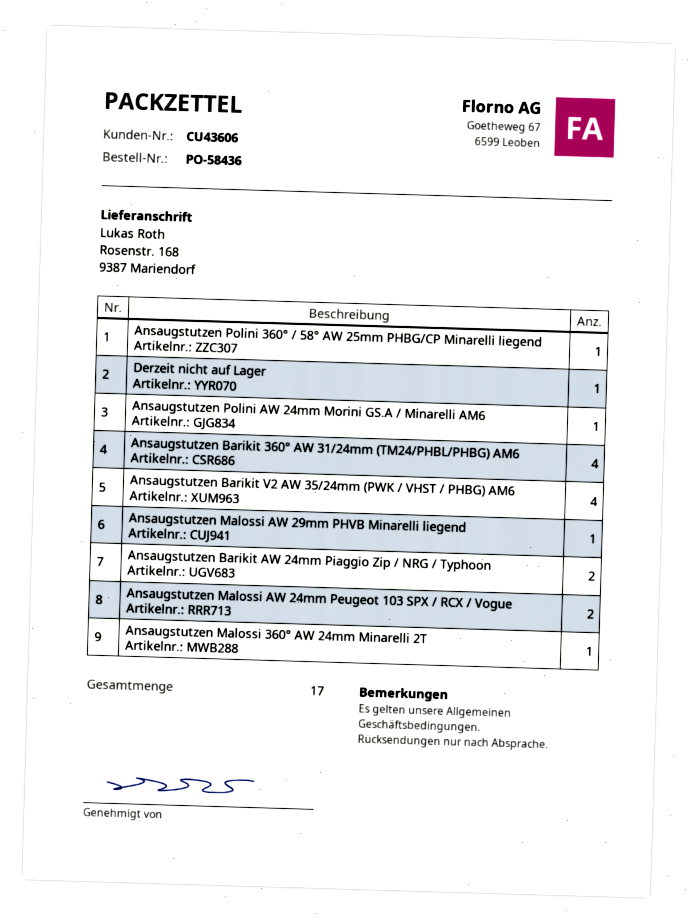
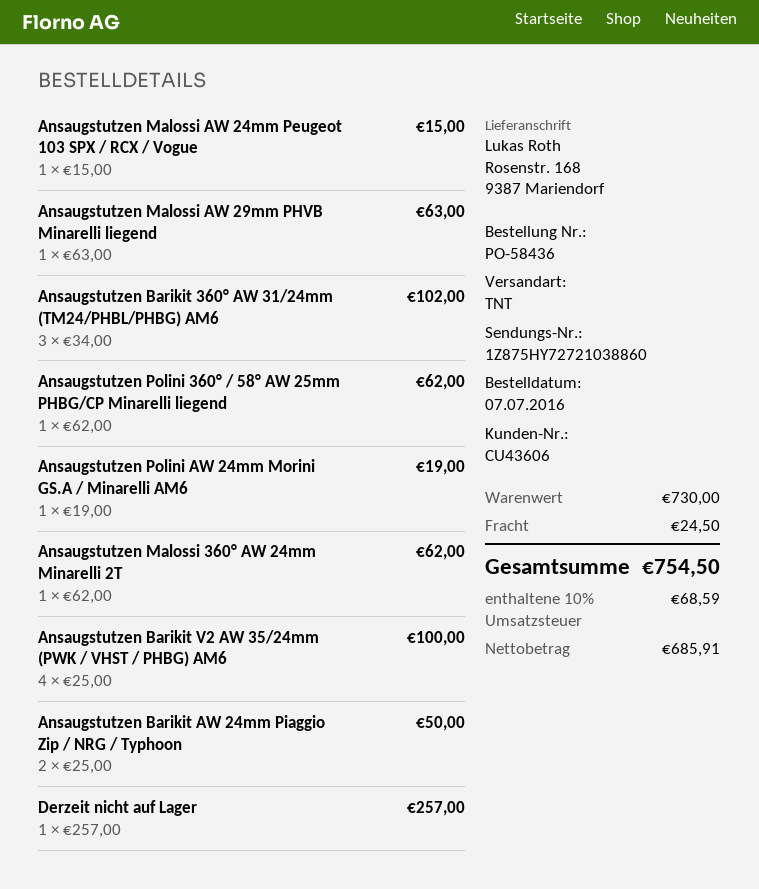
Ansaugstutzen Barikit 360° AW 31/24mm (TM24/PHBL/PHBG) AM6: 4 -> 3
Ansaugstutzen Malossi AW 24mm Peugeot 103 SPX / RCX / Vogue: 2 -> 1

